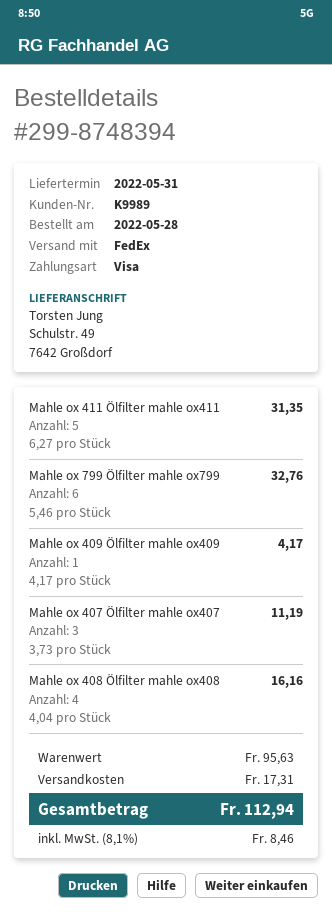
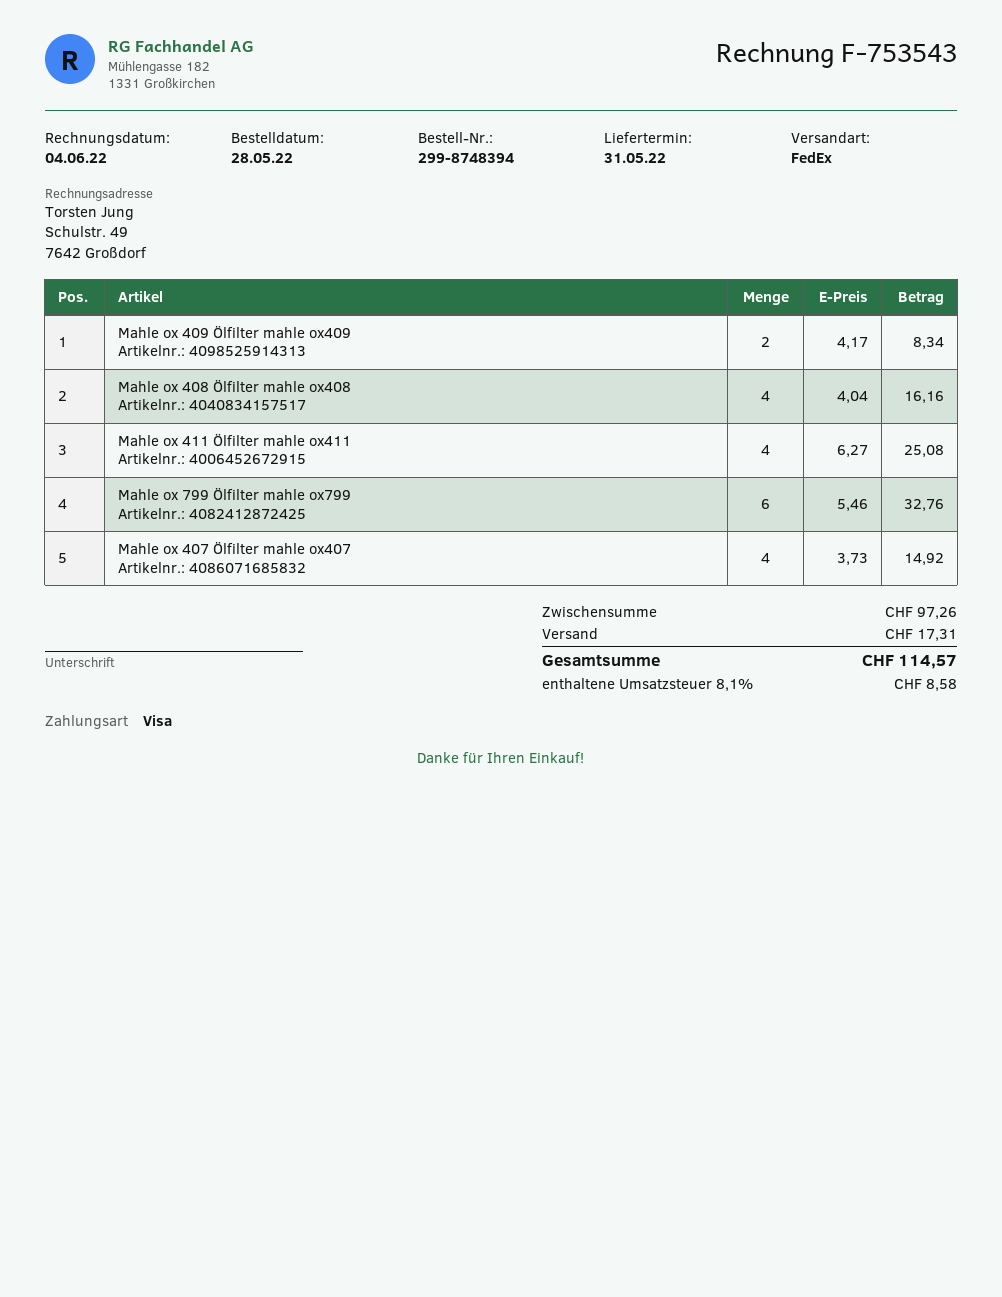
Mahle ox 411 Ölfilter mahle ox411: 5 x 6.27 = 31.35 -> 4 x 6.27 = 25.08
Mahle ox 409 Ölfilter mahle ox409: 1 x 4.17 = 4.17 -> 2 x 4.17 = 8.34
Mahle ox 407 Ölfilter mahle ox407: 3 x 3.73 = 11.19 -> 4 x 3.73 = 14.92
subtotal: 95.63 -> 97.26
tax: 8.1% = 8.46 -> 8.1% = 8.58
total: 112.94 -> 114.57

